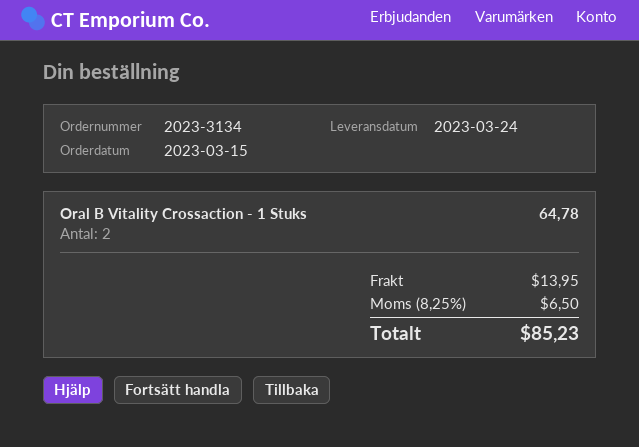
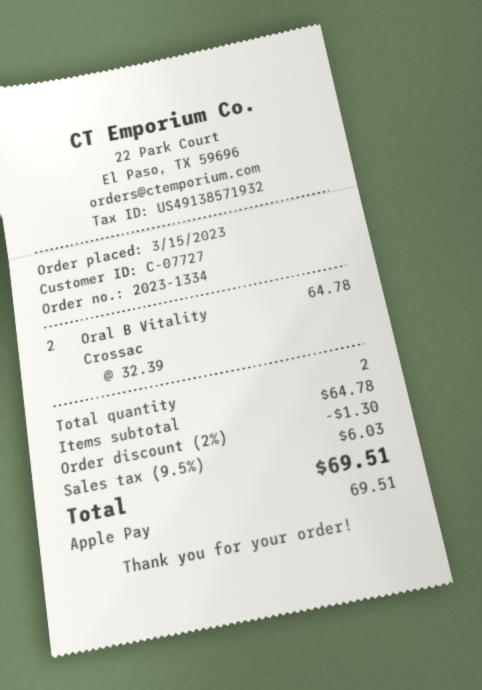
order number: 2023-3134 -> 2023-1334
discount: none -> 2% = 1.30
shipping: 13.95 -> none
tax: 8.25% = 6.50 -> 9.5% = 6.03
total: 85.23 -> 69.51

